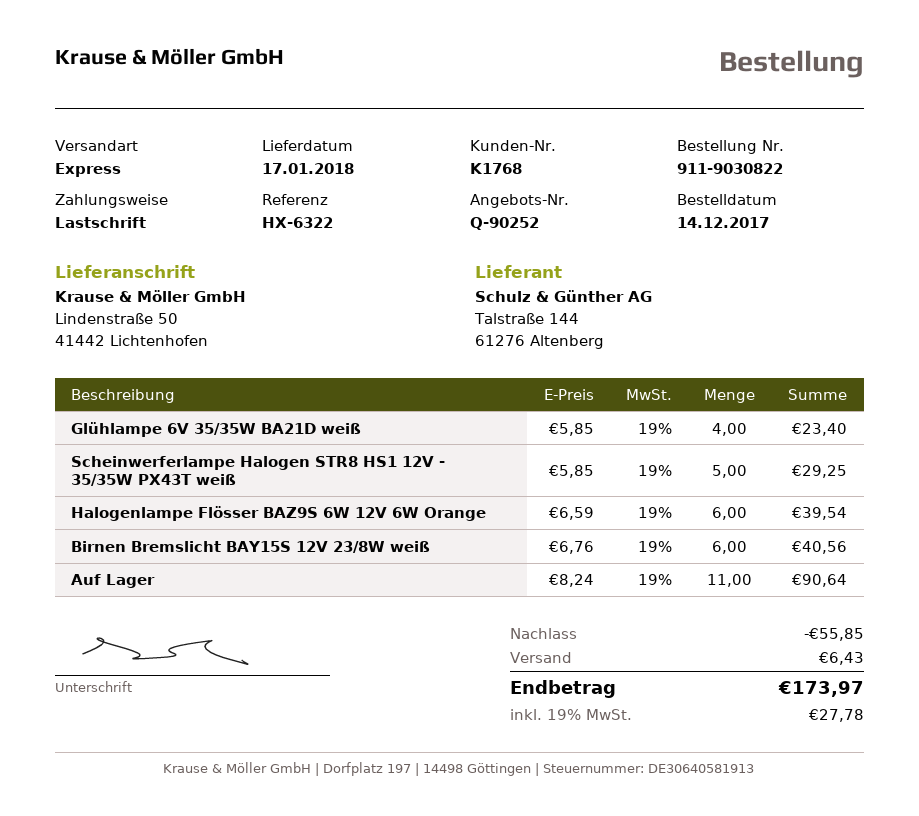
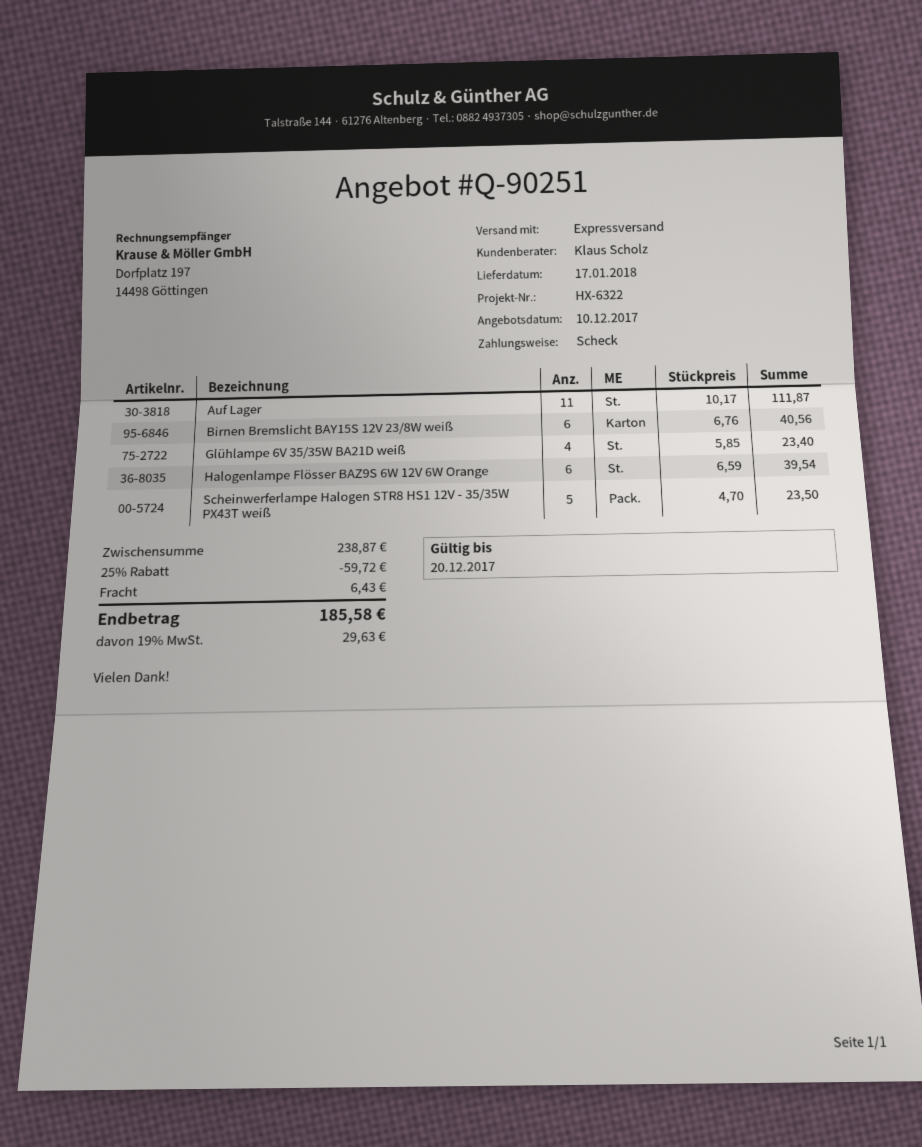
quote number: Q-90252 -> Q-90251
payment method: direct debit -> cheque
Scheinwerferlampe Halogen STR8 HS1 12V - 35/35W PX43T weiß: 5 x 5.85 = 29.25 -> 5 x 4.70 = 23.50
Auf Lager: 11 x 8.24 = 90.64 -> 11 x 10.17 = 111.87
discount: 55.85 -> 59.72
tax: 19% = 27.78 -> 19% = 29.63
total: 173.97 -> 185.58

